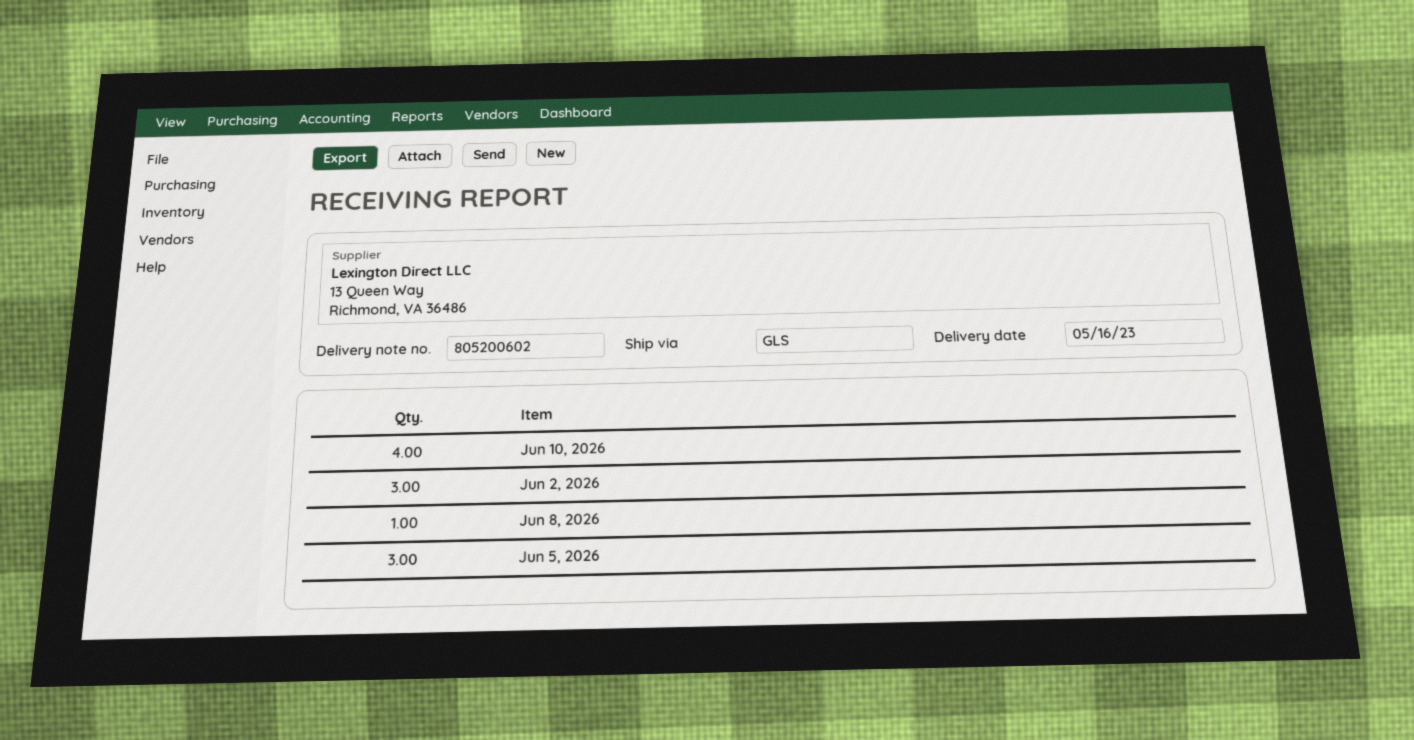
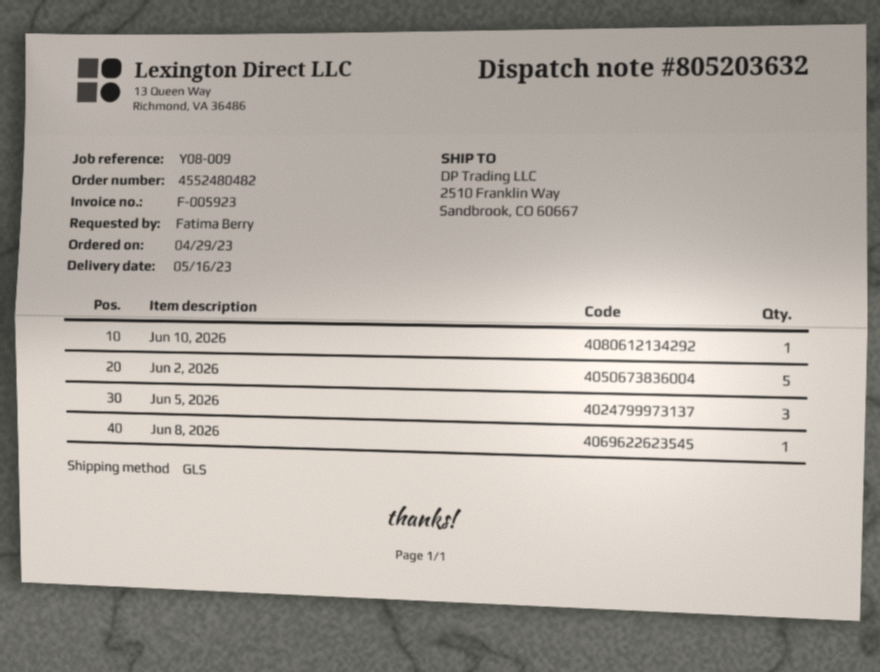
delivery note number: 805200602 -> 805203632
Jun 10, 2026: 4 -> 1
Jun 2, 2026: 3 -> 5

